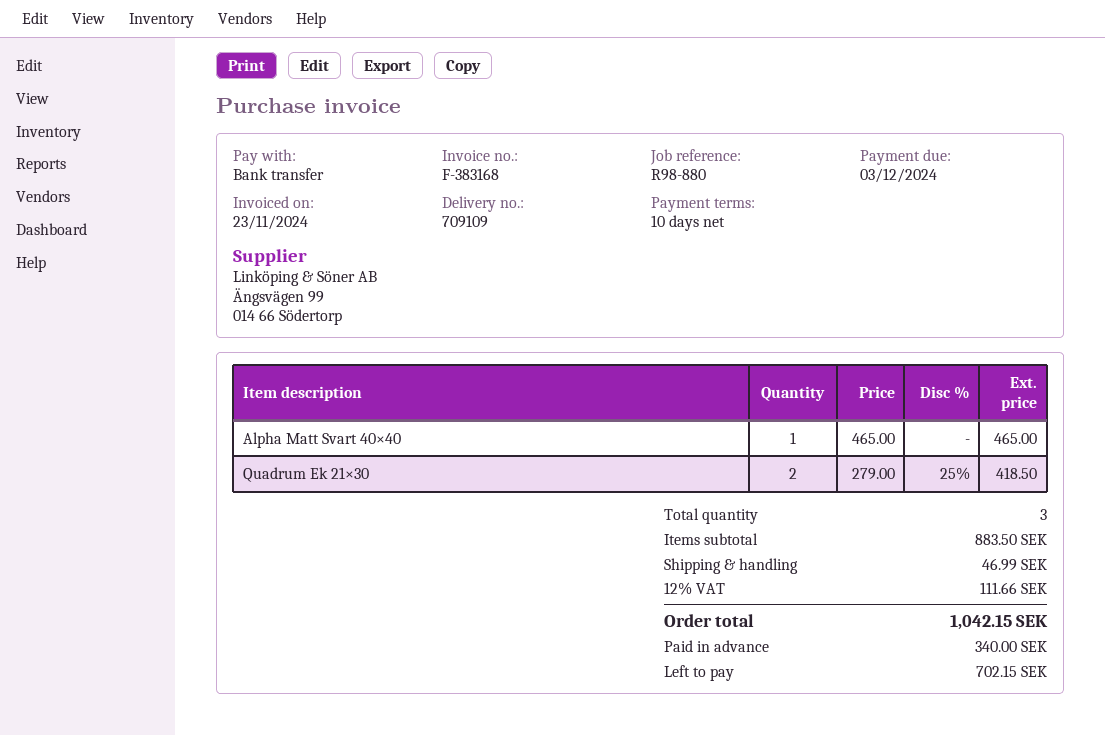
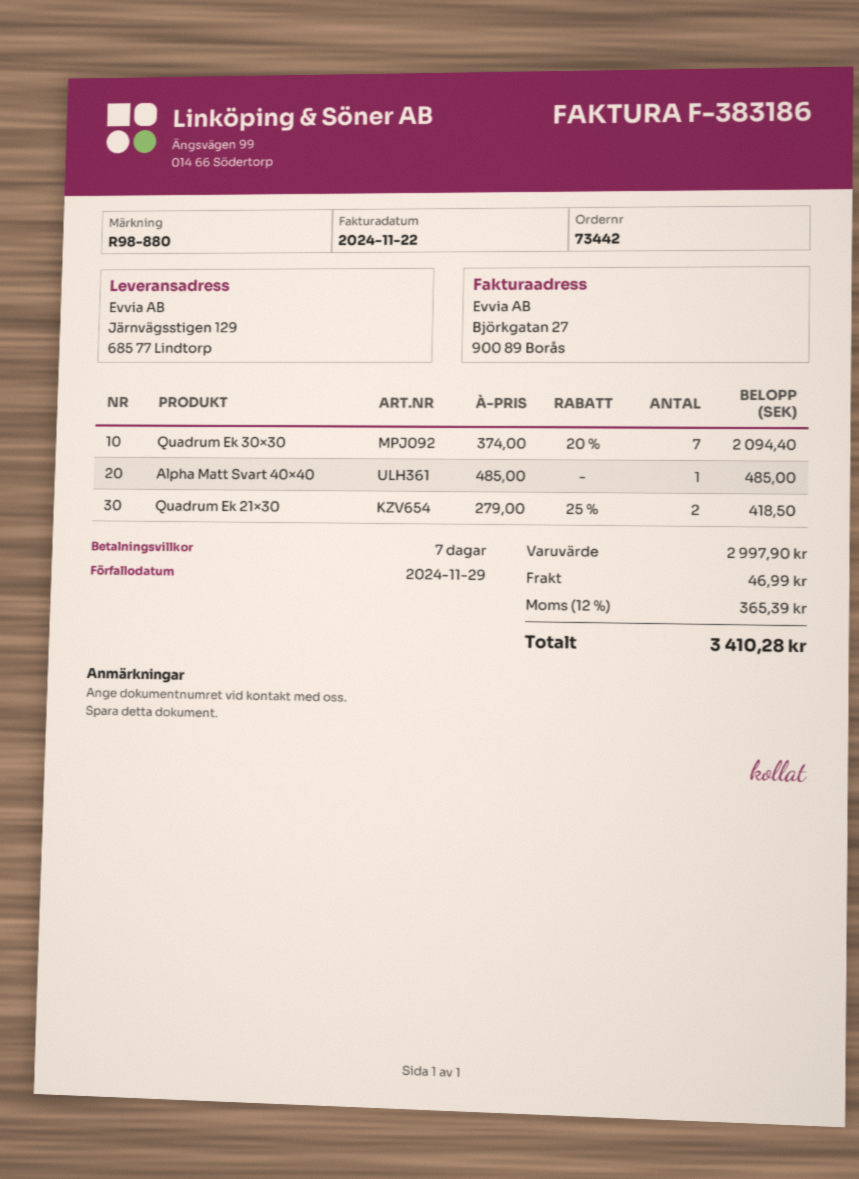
invoice number: F-383168 -> F-383186
invoice date: 2024-11-23 -> 2024-11-22
payment terms: 10 days -> 7 days
due date: 2024-12-03 -> 2024-11-29
Alpha Matt Svart 40×40: 1 x 465.00 = 465.00 -> 1 x 485.00 = 485.00
Quadrum Ek 30×30: none -> 7 x 374.00 - 20% = 2094.40
subtotal: 883.50 -> 2997.90
tax: 12% = 111.66 -> 12% = 365.39
total: 1042.15 -> 3410.28

